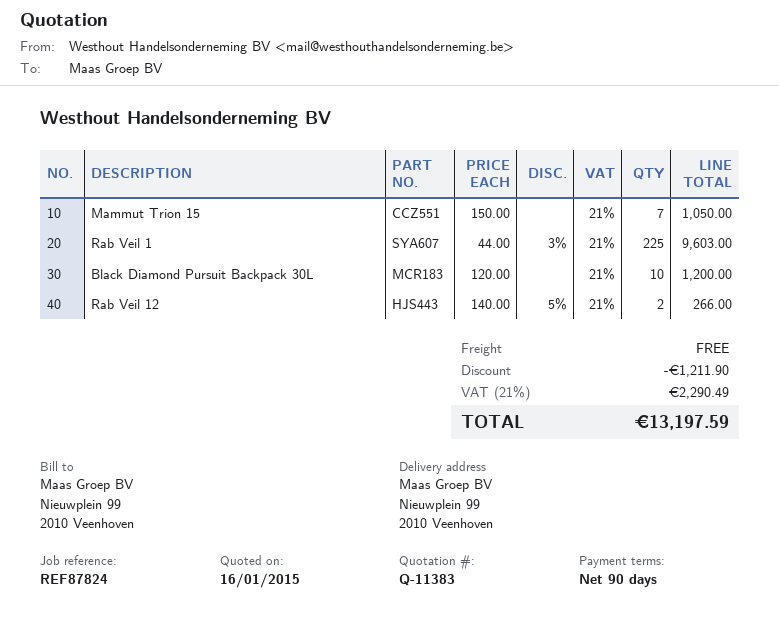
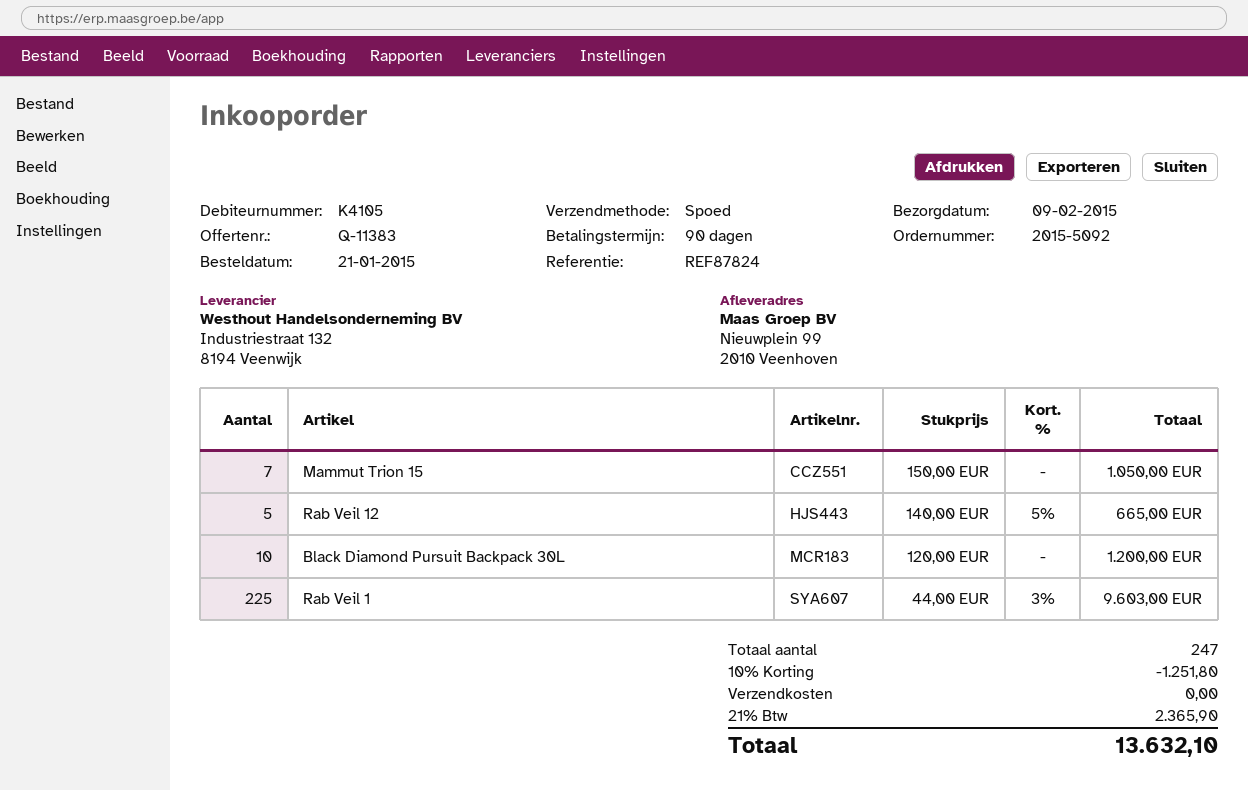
Rab Veil 12: 2 x 140.00 - 5% = 266.00 -> 5 x 140.00 - 5% = 665.00
discount: 1211.90 -> 1251.80
tax: 21% = 2290.49 -> 21% = 2365.90
total: 13197.59 -> 13632.10

